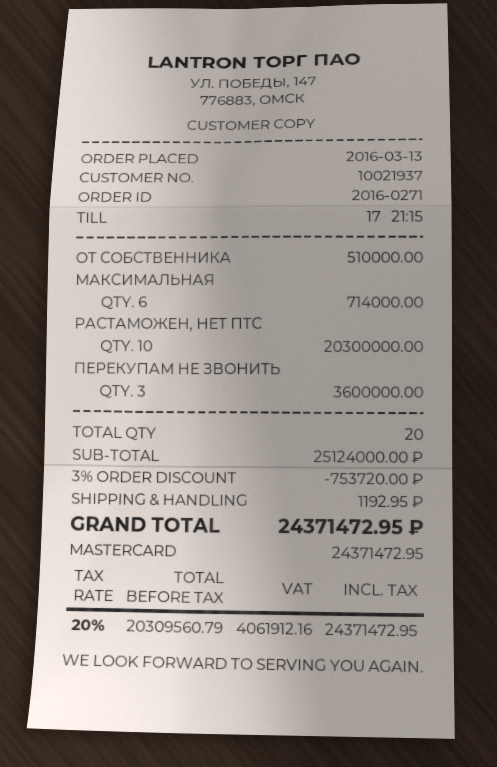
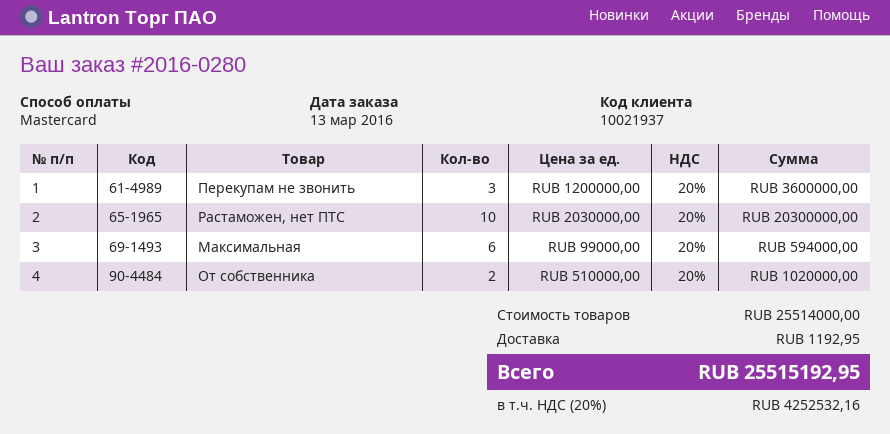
order number: 2016-0271 -> 2016-0280
ОТ СОБСТВЕННИКА: 1 for 510000.00 -> 2 for 1020000.00
МАКСИМАЛЬНАЯ: 6 for 714000.00 -> 6 for 594000.00
subtotal: 25124000.00 -> 25514000.00
discount: 3% = 753720.00 -> none
tax: 20% = 4061912.16 -> 20% = 4252532.16
total: 24371472.95 -> 25515192.95

